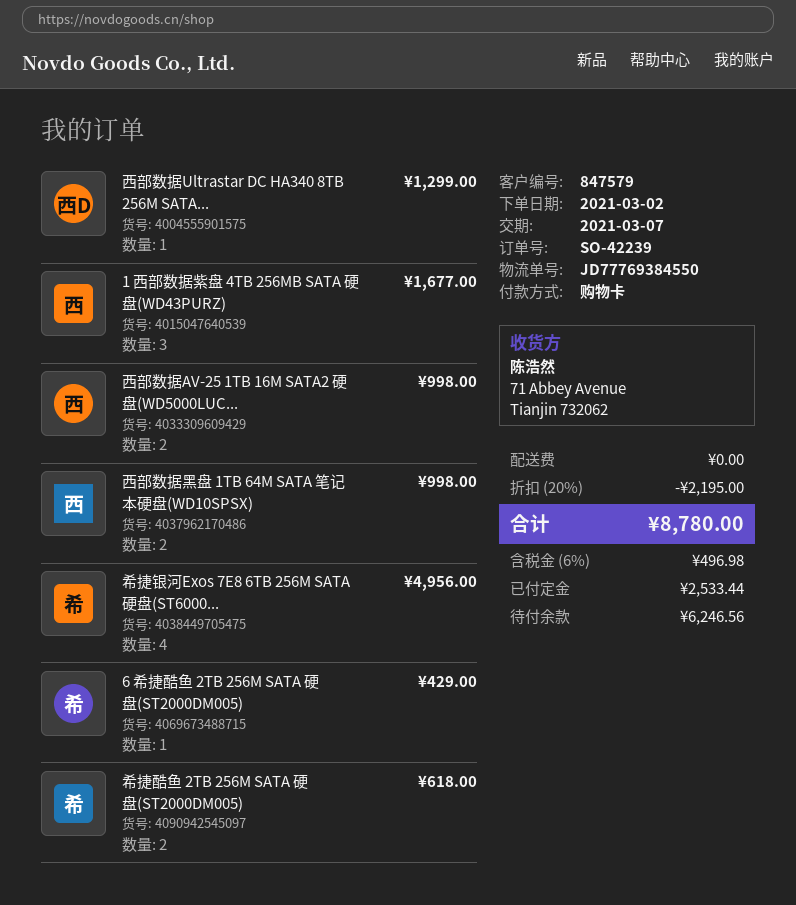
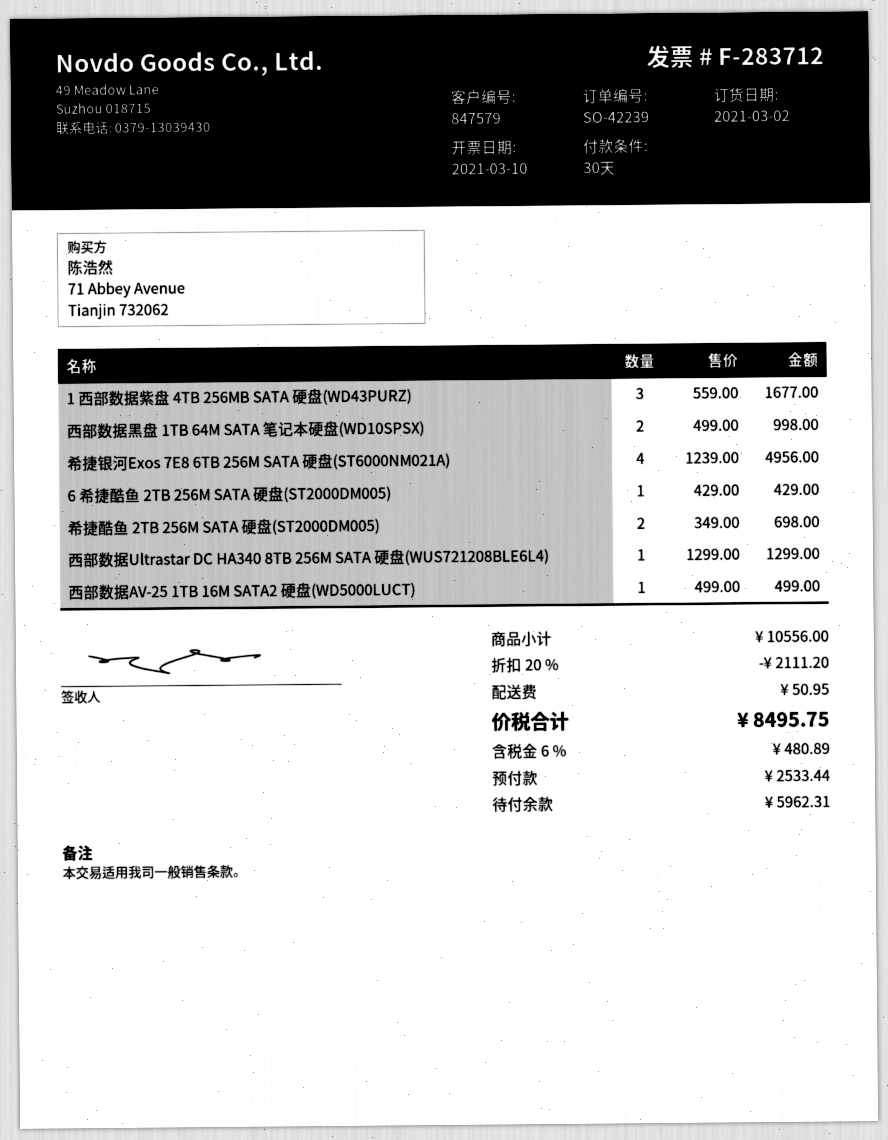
西部数据AV-25 1TB 16M SATA2 硬盘(WD5000LUC...: 2 for 998.00 -> 1 for 499.00
希捷酷鱼 2TB 256M SATA 硬盘(ST2000DM005): 2 for 618.00 -> 2 for 698.00
discount: 20% = 2195.00 -> 20% = 2111.20
shipping: 0.00 -> 50.95
tax: 6% = 496.98 -> 6% = 480.89
total: 8780.00 -> 8495.75
balance: 6246.56 -> 5962.31

